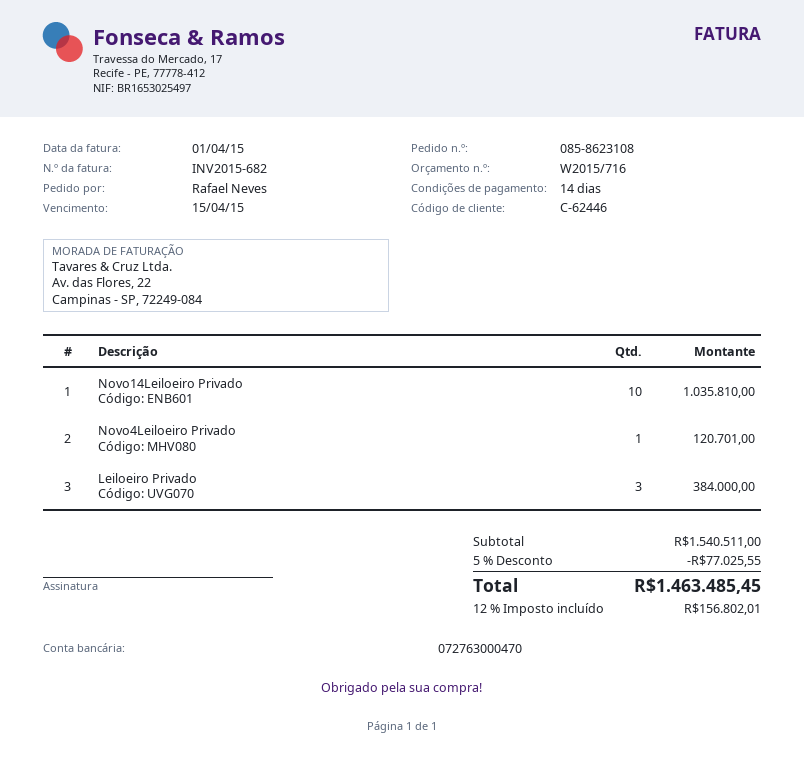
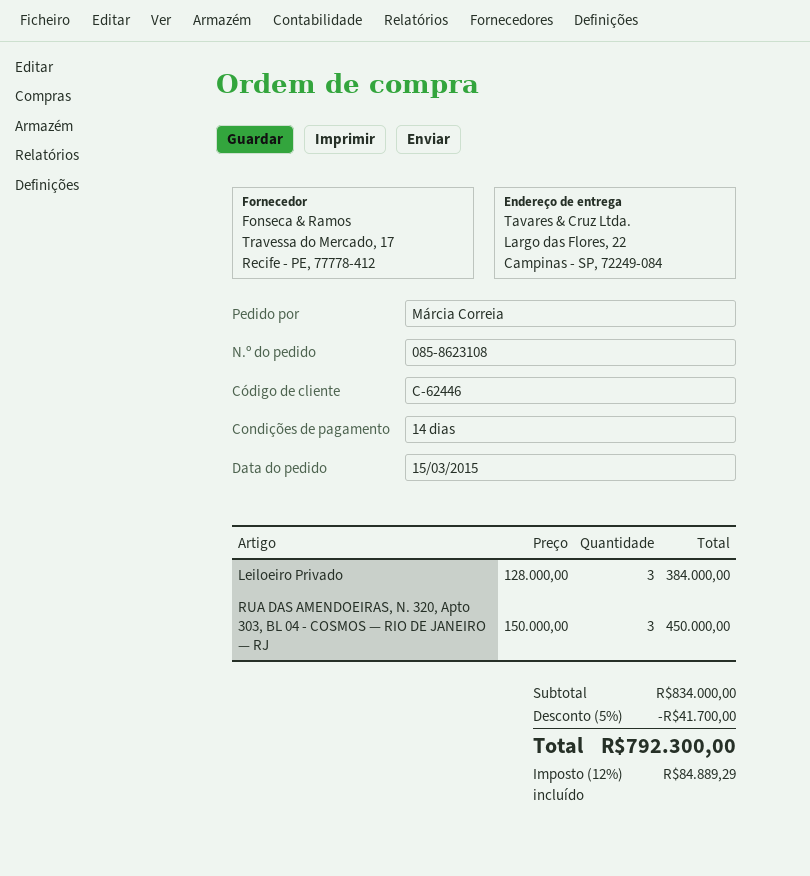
ordered by: Rafael Neves -> Márcia Correia
Novo14Leiloeiro Privado: 10 for 1035810.00 -> none
Novo4Leiloeiro Privado: 1 for 120701.00 -> none
RUA DAS AMENDOEIRAS, N. 320, Apto 303, BL 04 - COSMOS — RIO DE JANEIRO — RJ: none -> 3 for 450000.00
subtotal: 1540511.00 -> 834000.00
discount: 5% = 77025.55 -> 5% = 41700.00
tax: 12% = 156802.01 -> 12% = 84889.29
total: 1463485.45 -> 792300.00

